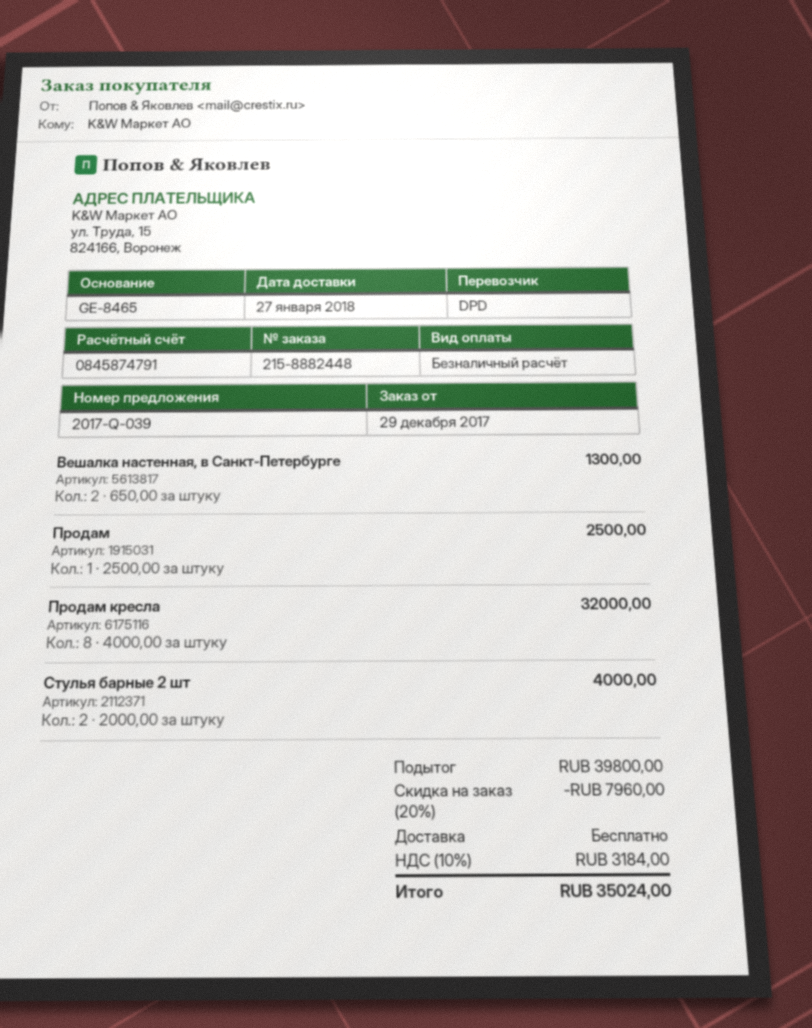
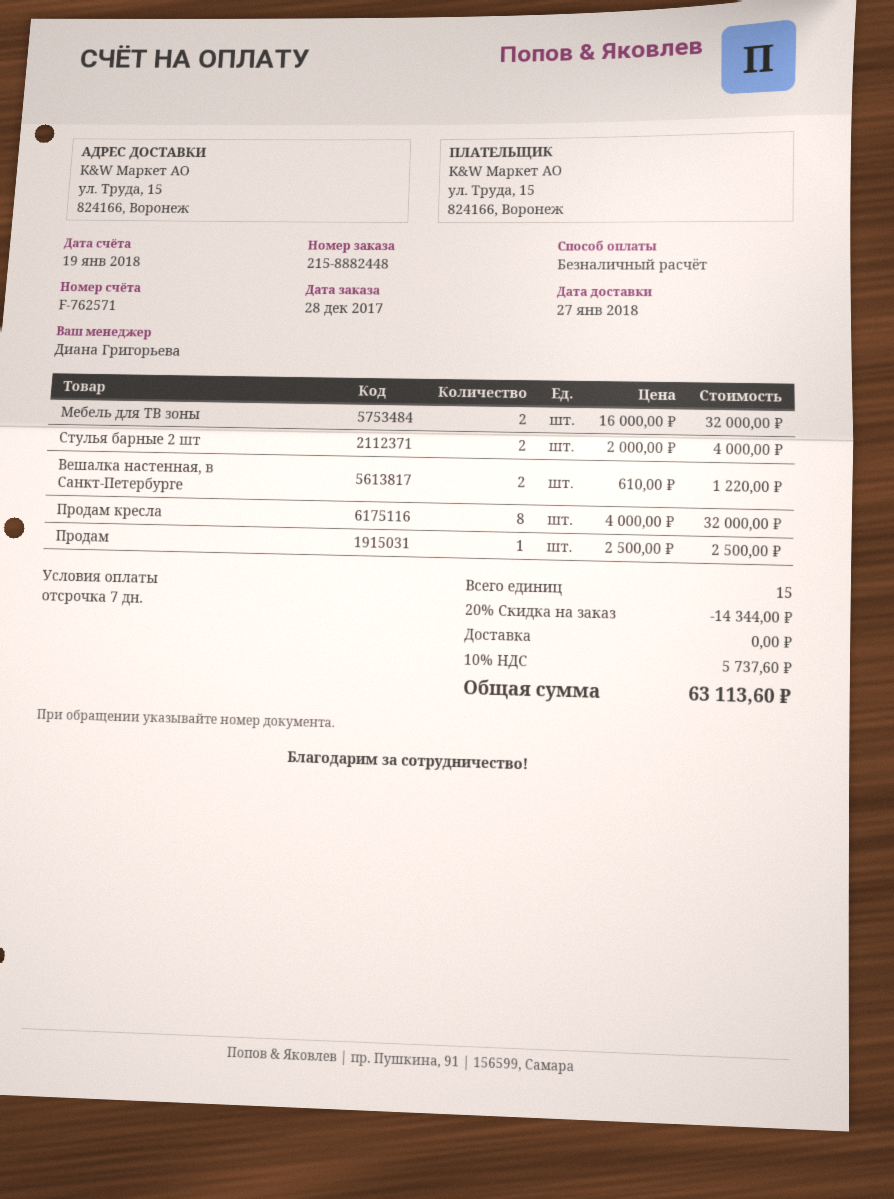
order date: 2017-12-29 -> 2017-12-28
Вешалка настенная, в Санкт-Петербурге: 2 x 650.00 = 1300.00 -> 2 x 610.00 = 1220.00
Мебель для ТВ зоны: none -> 2 x 16000.00 = 32000.00
discount: 20% = 7960.00 -> 20% = 14344.00
tax: 10% = 3184.00 -> 10% = 5737.60
total: 35024.00 -> 63113.60

